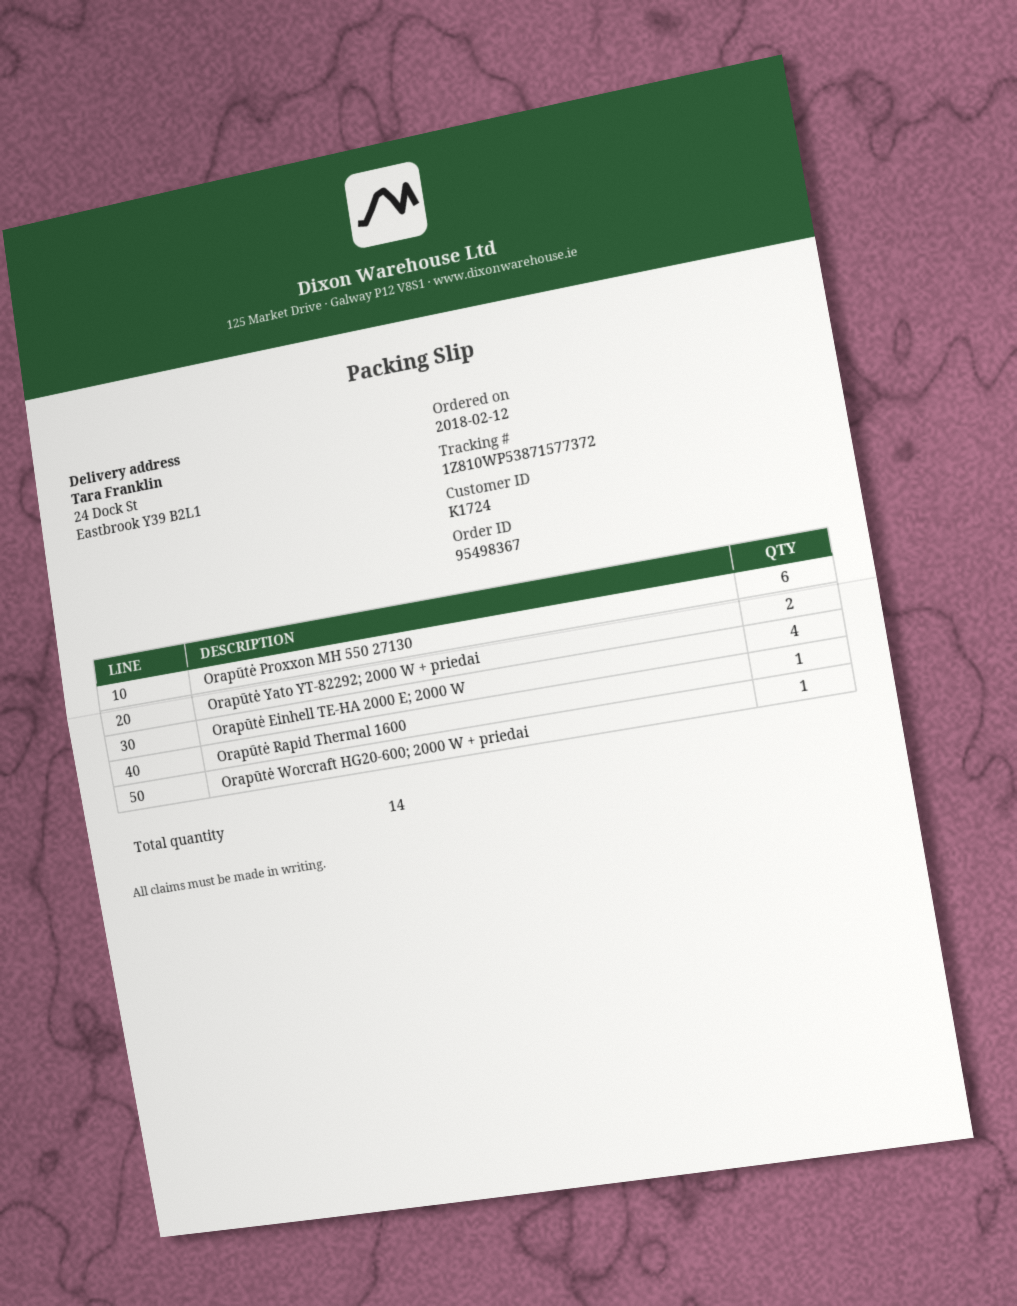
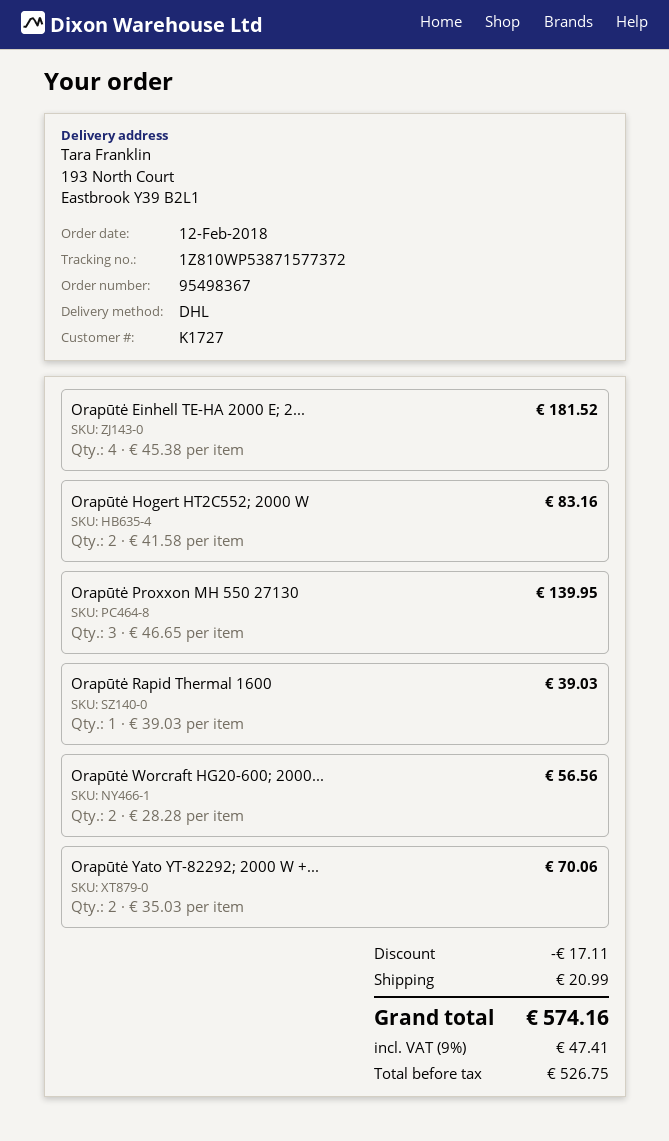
customer number: K1724 -> K1727
ship to: 24 Dock St, Eastbrook Y39 B2L1 -> 193 North Court, Eastbrook Y39 B2L1
Orapūtė Proxxon MH 550 27130: 6 -> 3
Orapūtė Worcraft HG20-600; 2000 W + priedai: 1 -> 2
Orapūtė Hogert HT2C552; 2000 W: none -> 2

